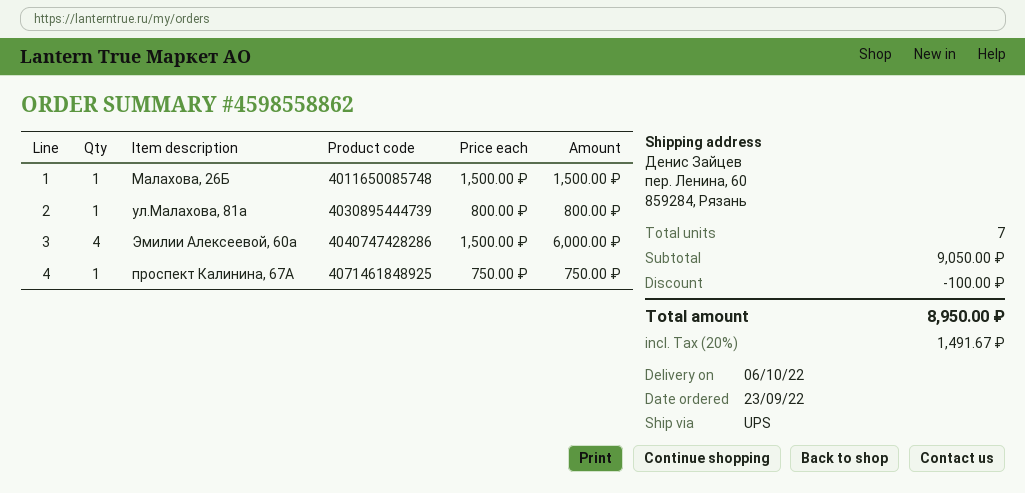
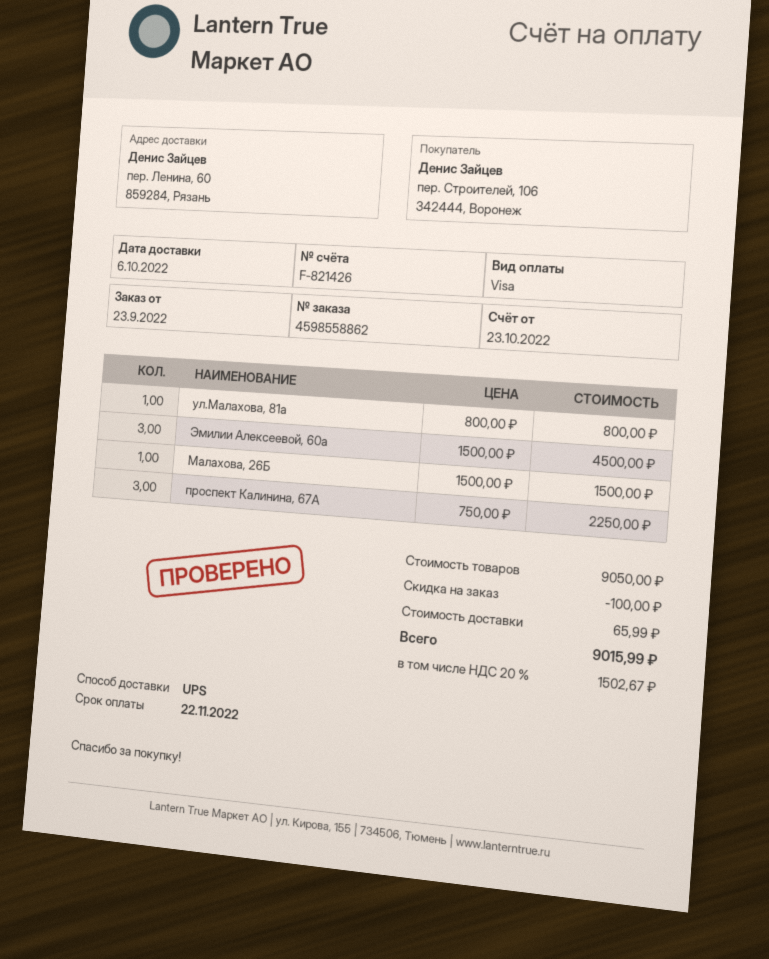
Эмилии Алексеевой, 60а: 4 x 1500.00 = 6000.00 -> 3 x 1500.00 = 4500.00
проспект Калинина, 67А: 1 x 750.00 = 750.00 -> 3 x 750.00 = 2250.00
shipping: none -> 65.99
tax: 20% = 1491.67 -> 20% = 1502.67
total: 8950.00 -> 9015.99

